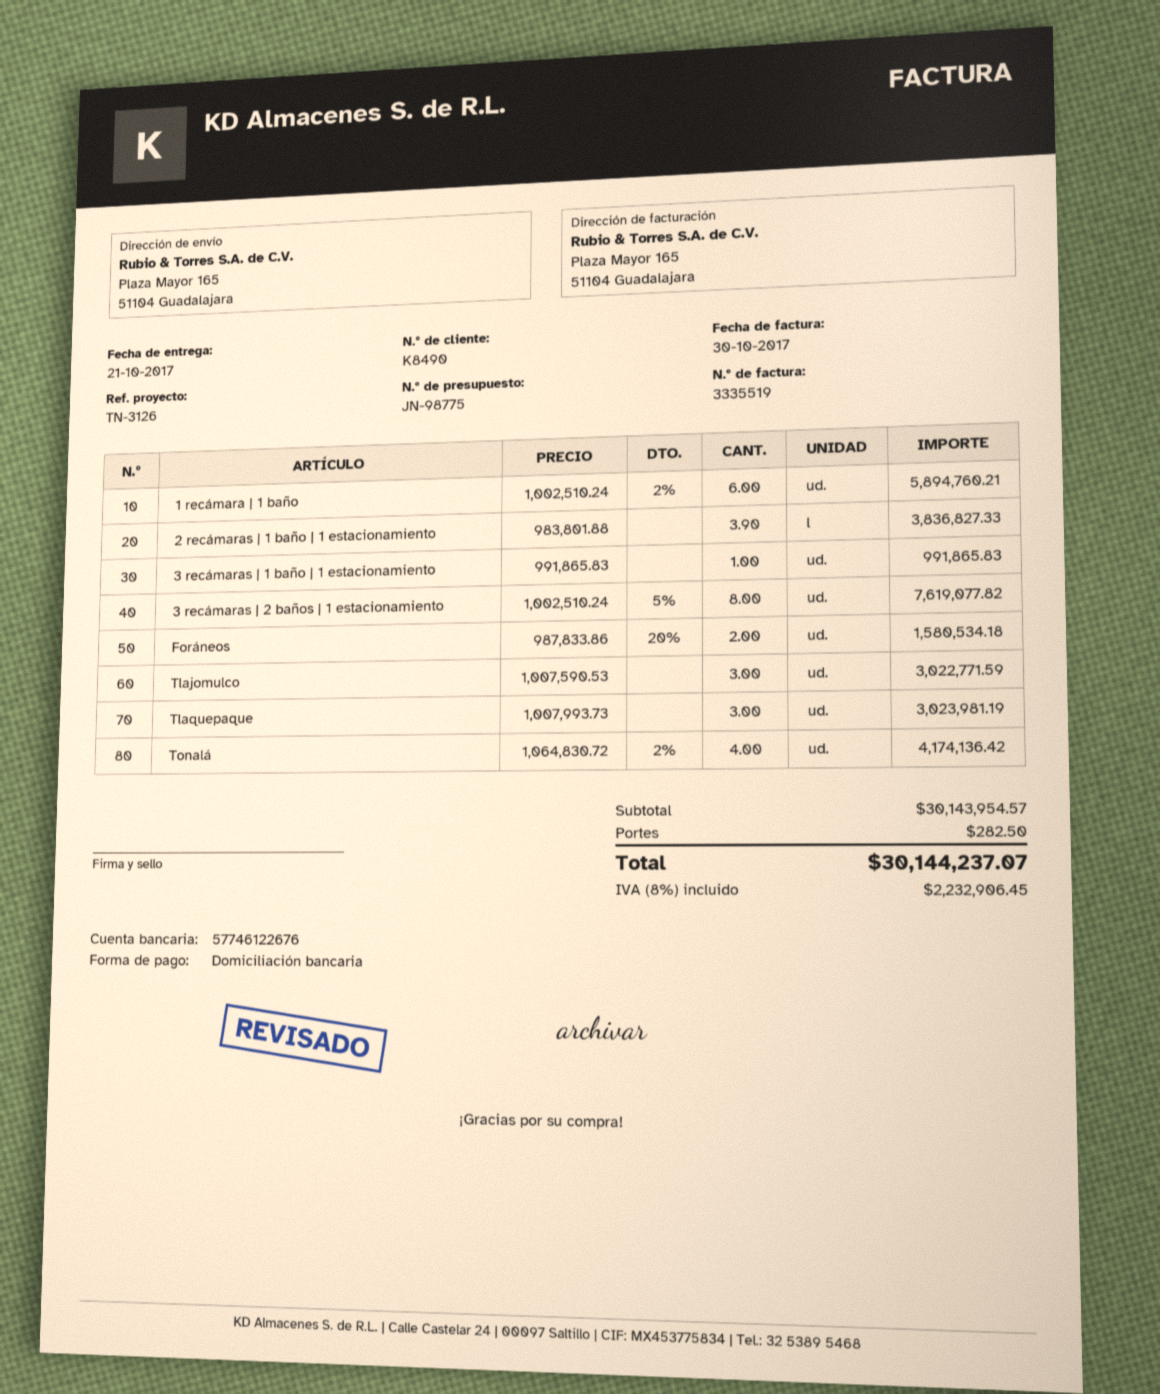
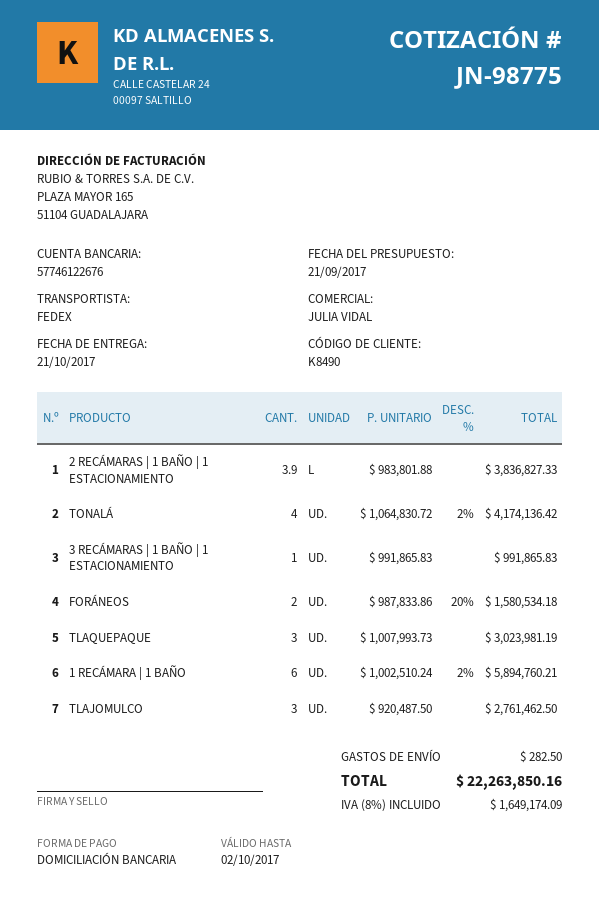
3 recámaras | 2 baños | 1 estacionamiento: 8 x 1002510.24 - 5% = 7619077.82 -> none
Tlajomulco: 3 x 1007590.53 = 3022771.59 -> 3 x 920487.50 = 2761462.50
tax: 8% = 2232906.45 -> 8% = 1649174.09
total: 30144237.07 -> 22263850.16

